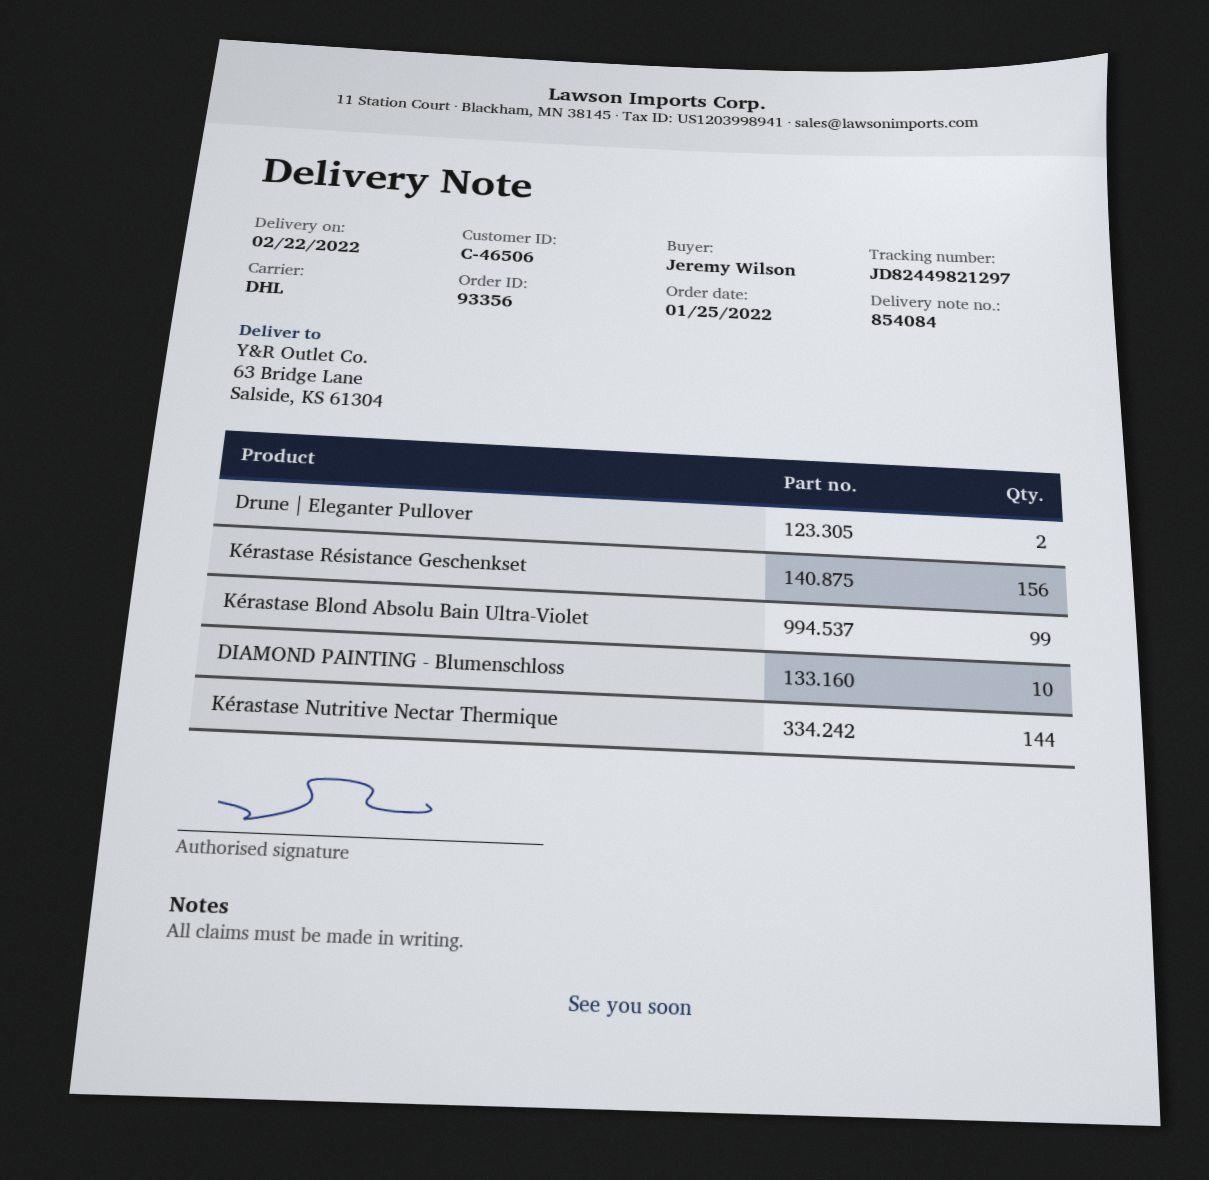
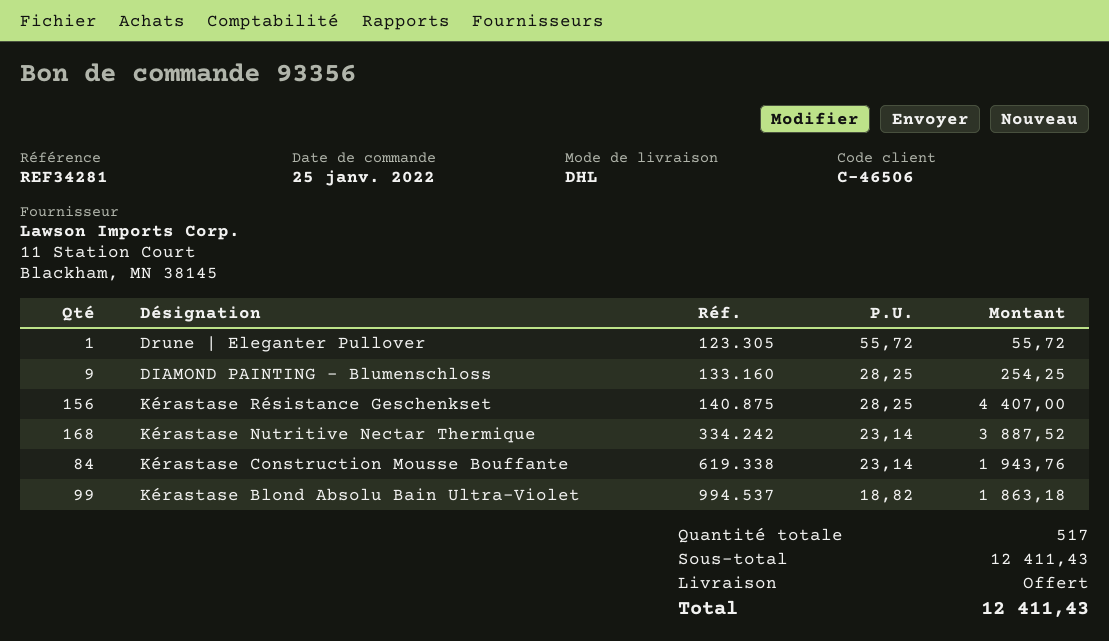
Drune | Eleganter Pullover: 2 -> 1
DIAMOND PAINTING - Blumenschloss: 10 -> 9
Kérastase Nutritive Nectar Thermique: 144 -> 168
Kérastase Construction Mousse Bouffante: none -> 84

